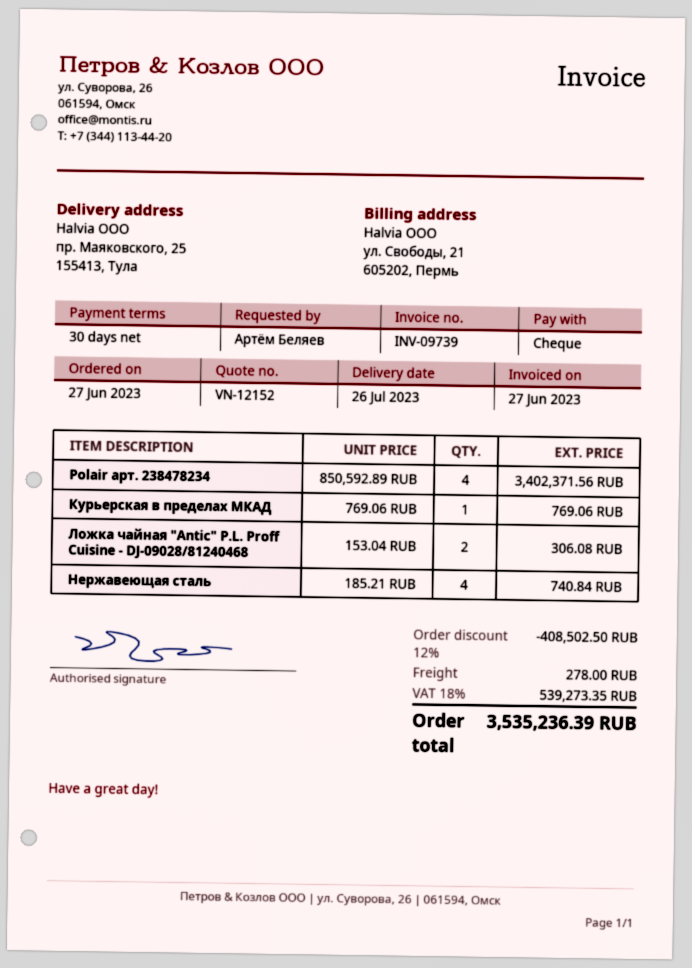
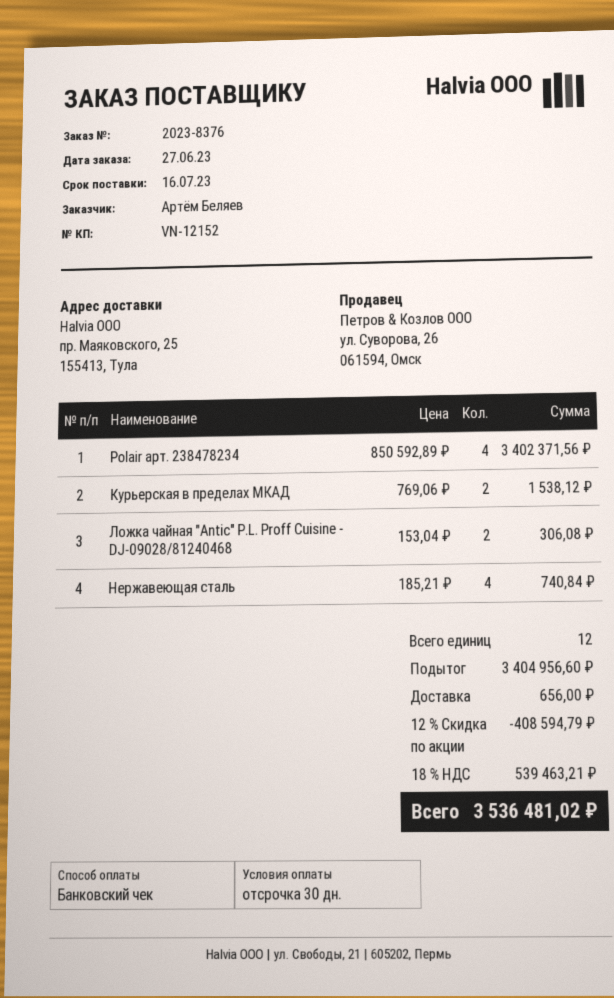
delivery date: 2023-07-26 -> 2023-07-16
Курьерская в пределах МКАД: 1 x 769.06 = 769.06 -> 2 x 769.06 = 1538.12
discount: 12% = 408502.50 -> 12% = 408594.79
shipping: 278.00 -> 656.00
tax: 18% = 539273.35 -> 18% = 539463.21
total: 3535236.39 -> 3536481.02

